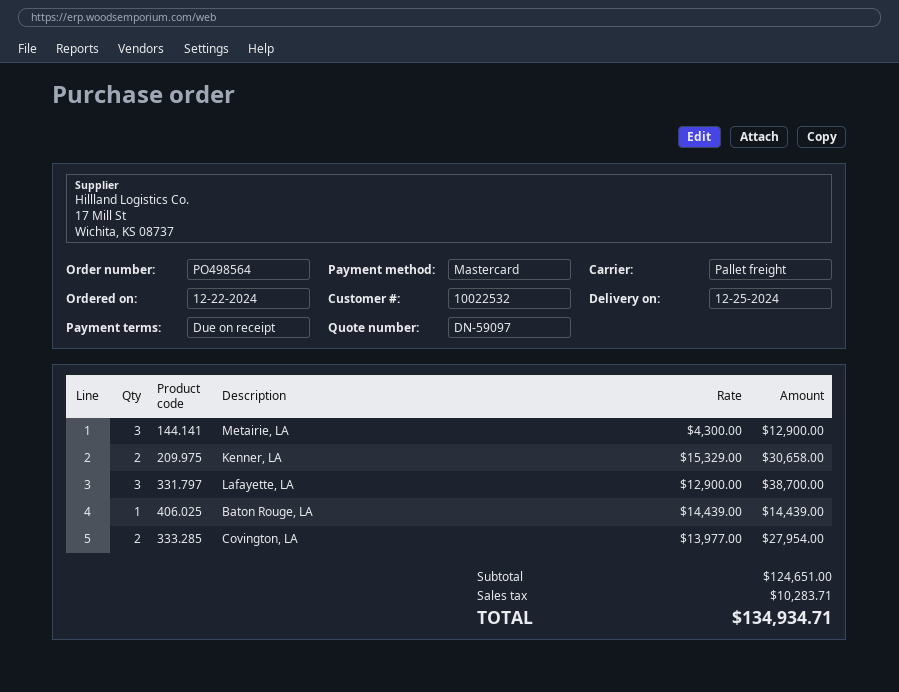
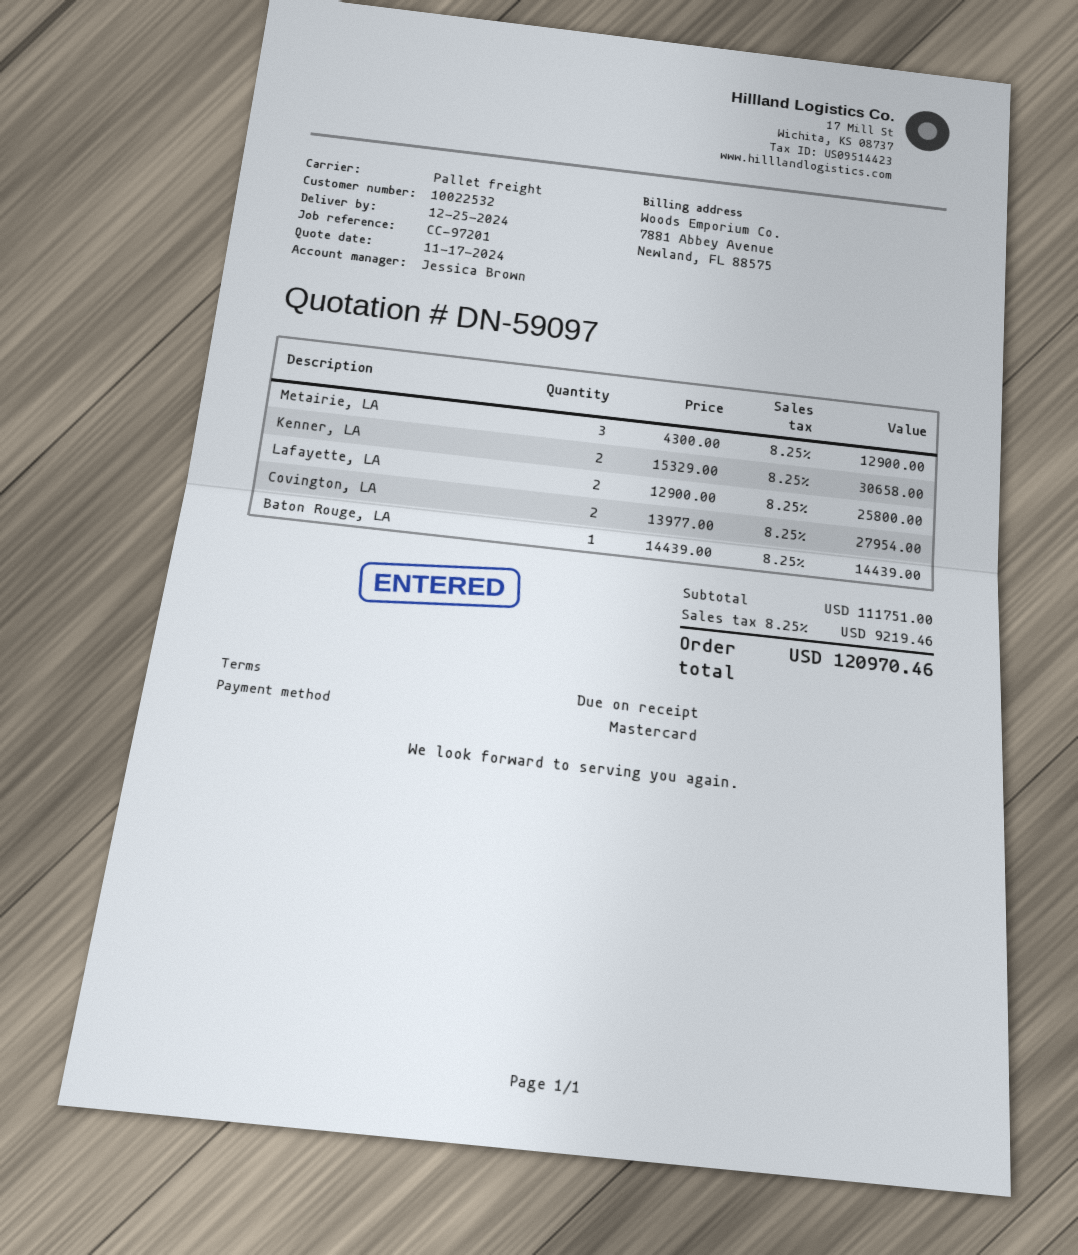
Lafayette, LA: 3 x 12900.00 = 38700.00 -> 2 x 12900.00 = 25800.00
subtotal: 124651.00 -> 111751.00
tax: 10283.71 -> 9219.46
total: 134934.71 -> 120970.46

